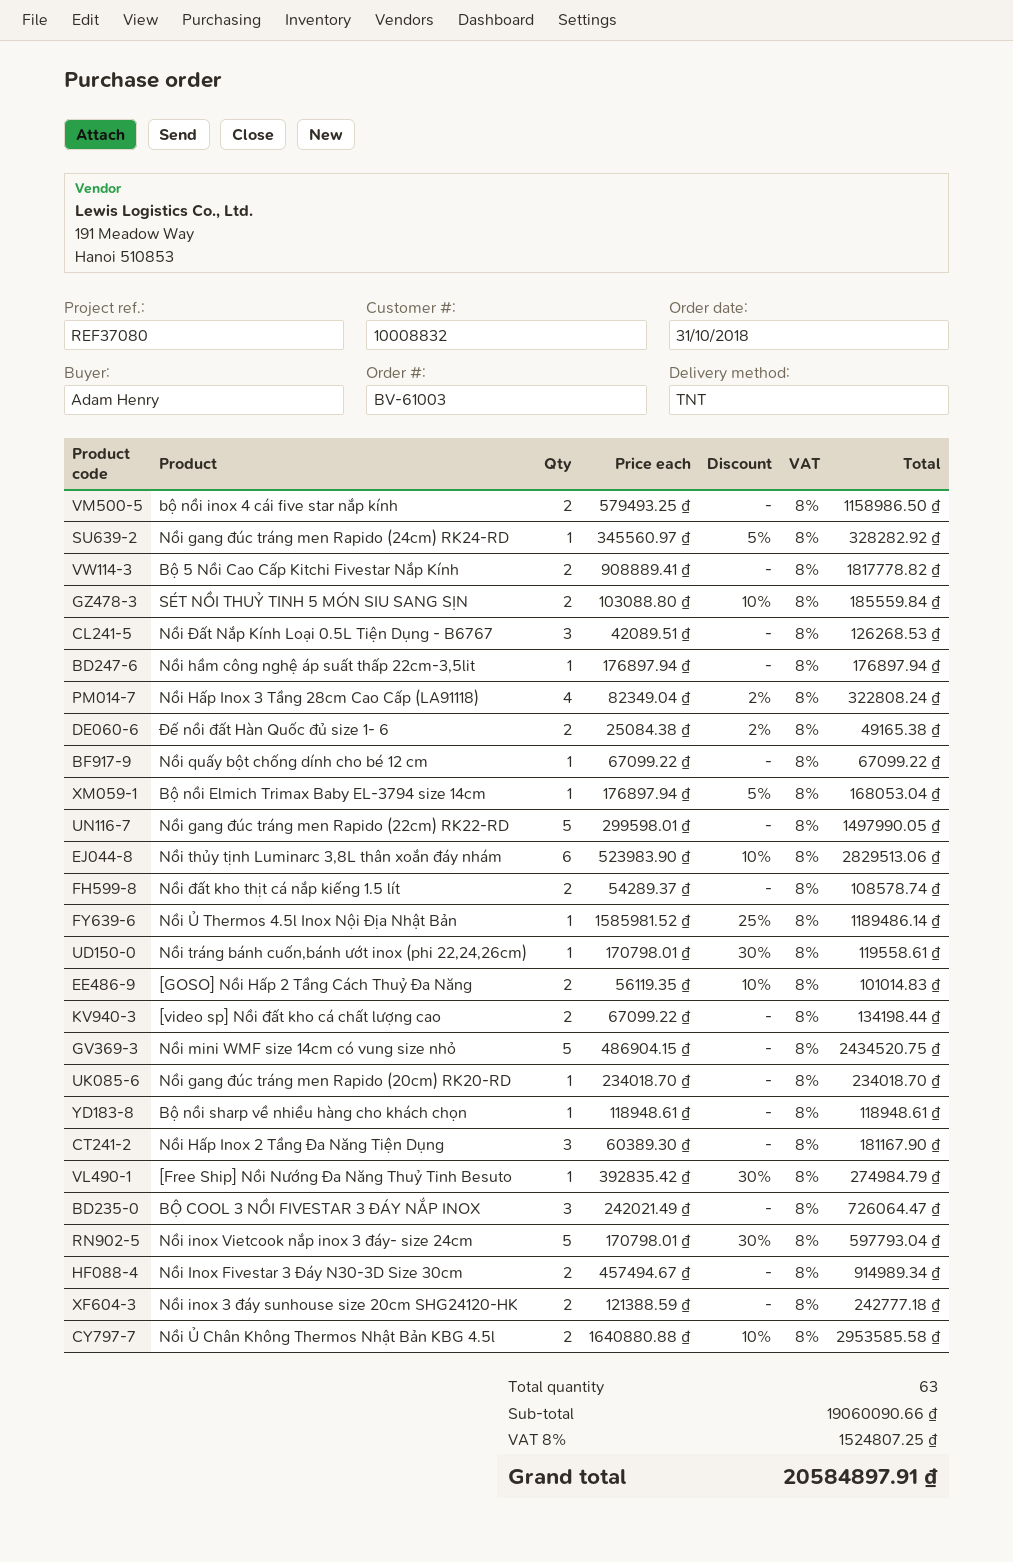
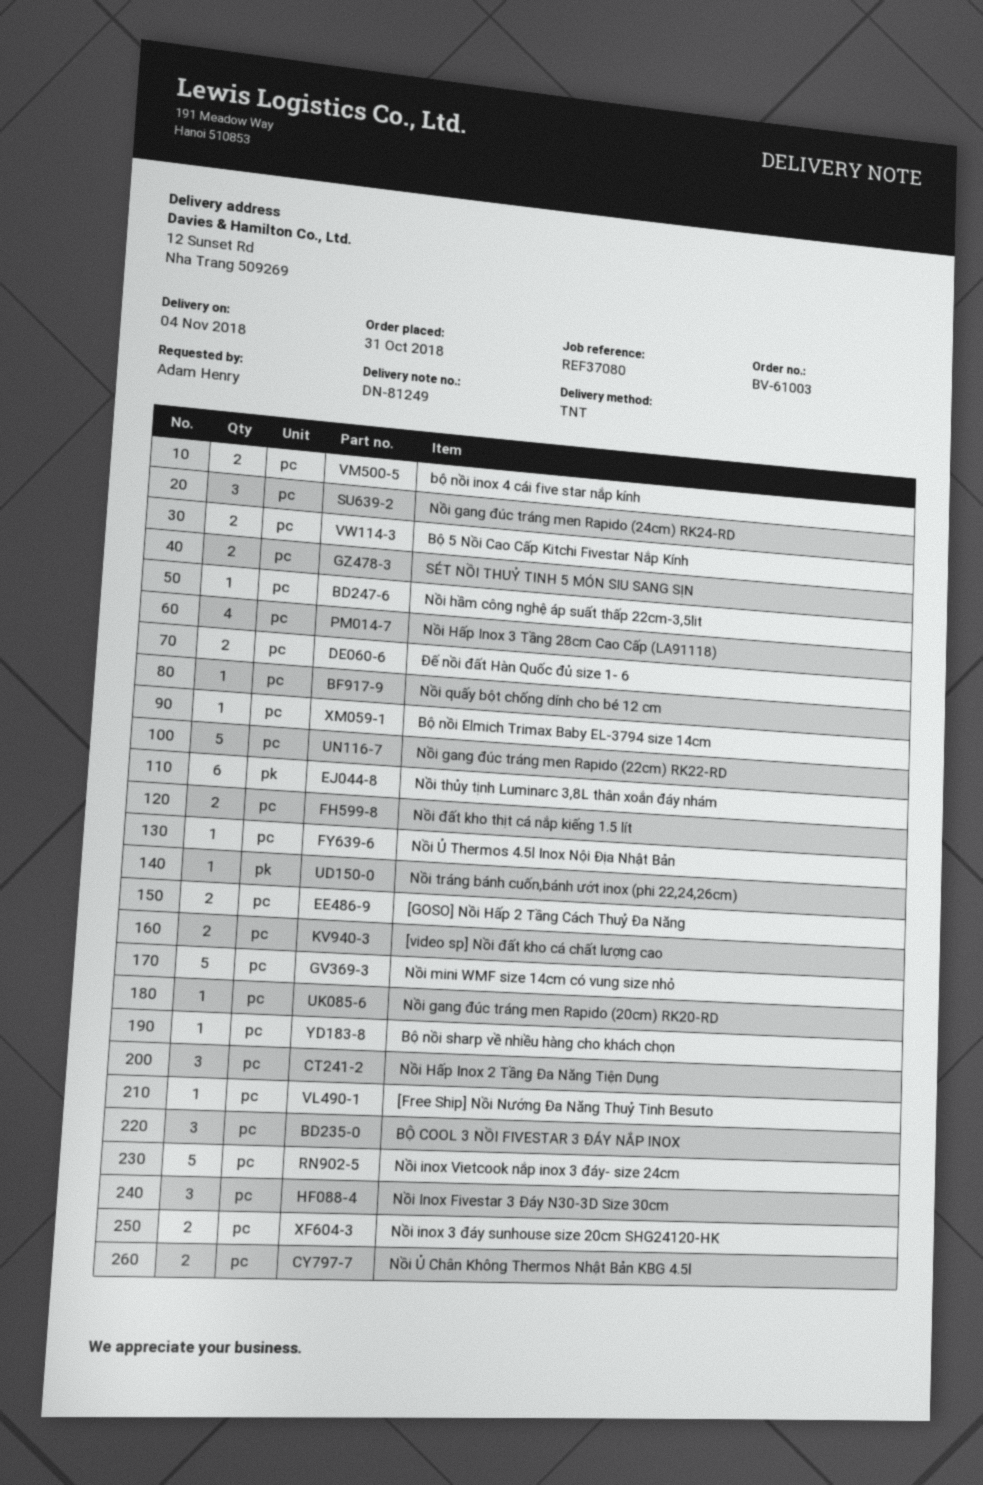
Nồi gang đúc tráng men Rapido (24cm) RK24-RD: 1 -> 3
Nồi Đất Nắp Kính Loại 0.5L Tiện Dụng - B6767: 3 -> none
Nồi Inox Fivestar 3 Đáy N30-3D Size 30cm: 2 -> 3

